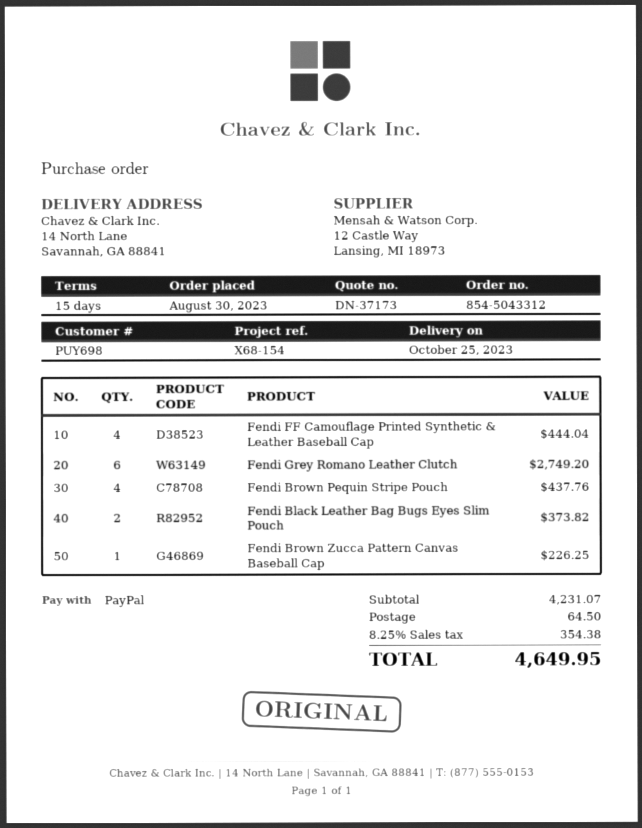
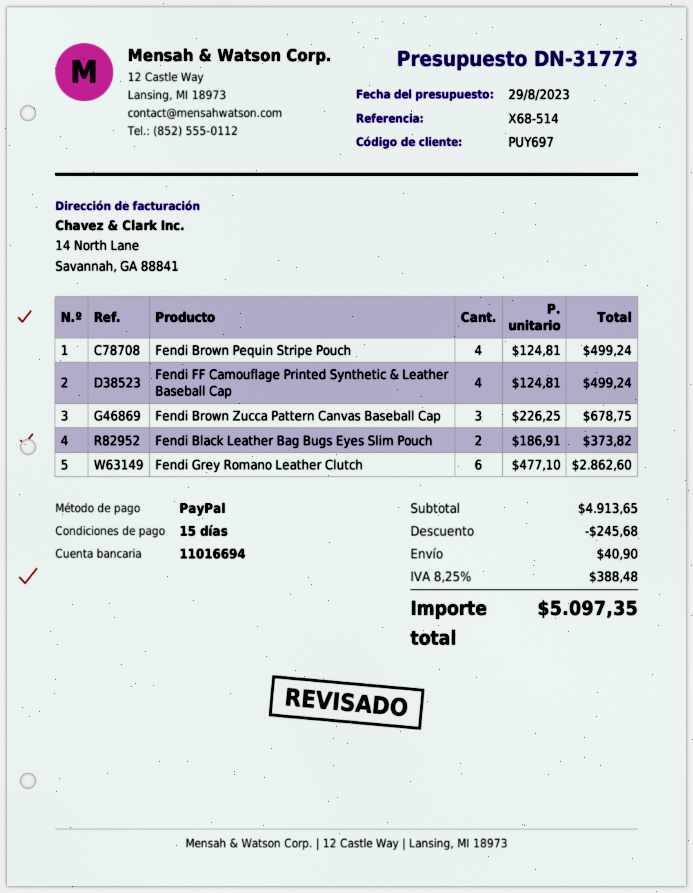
quote number: DN-37173 -> DN-31773
customer number: PUY698 -> PUY697
reference: X68-154 -> X68-514
Fendi FF Camouflage Printed Synthetic & Leather Baseball Cap: 4 for 444.04 -> 4 for 499.24
Fendi Grey Romano Leather Clutch: 6 for 2749.20 -> 6 for 2862.60
Fendi Brown Pequin Stripe Pouch: 4 for 437.76 -> 4 for 499.24
Fendi Brown Zucca Pattern Canvas Baseball Cap: 1 for 226.25 -> 3 for 678.75
subtotal: 4231.07 -> 4913.65
discount: none -> 245.68
shipping: 64.50 -> 40.90
tax: 8.25% = 354.38 -> 8.25% = 388.48
total: 4649.95 -> 5097.35

